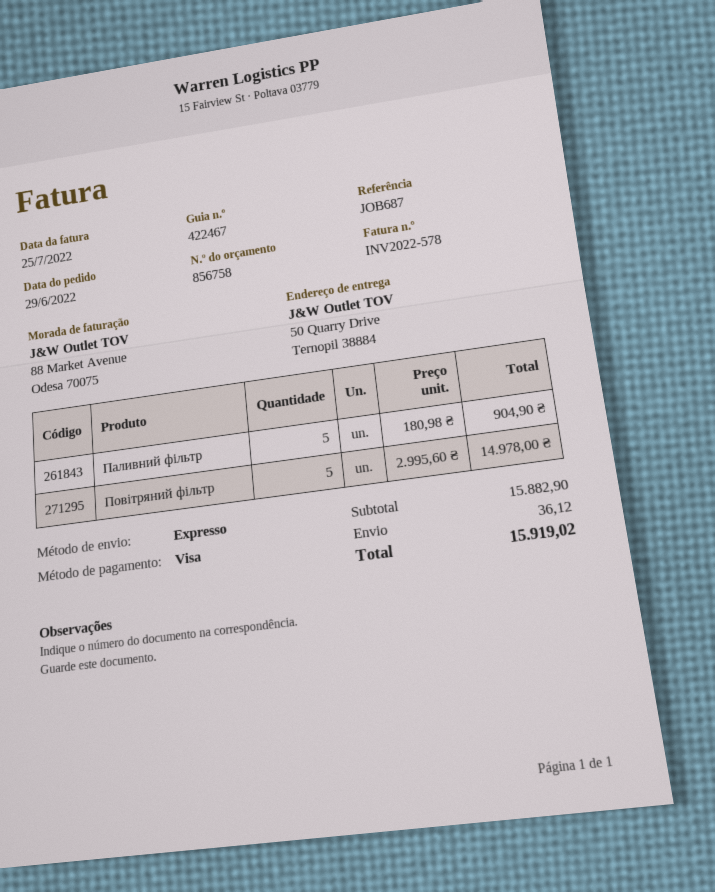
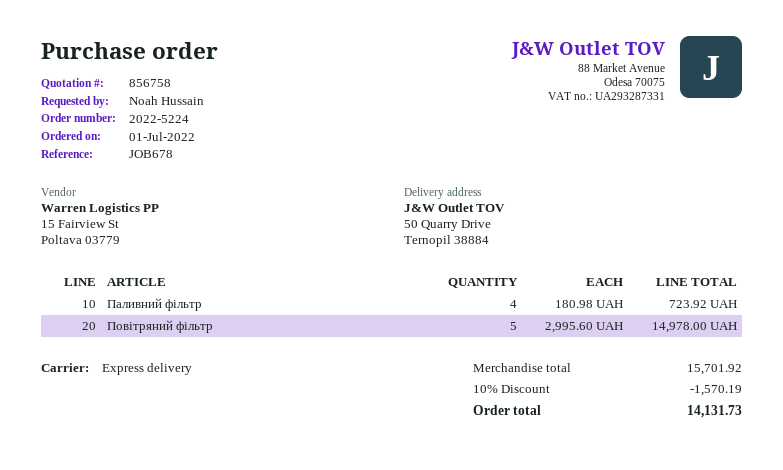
order date: 2022-06-29 -> 2022-07-01
reference: JOB687 -> JOB678
Паливний фільтр: 5 x 180.98 = 904.90 -> 4 x 180.98 = 723.92
subtotal: 15882.90 -> 15701.92
discount: none -> 10% = 1570.19
shipping: 36.12 -> none
total: 15919.02 -> 14131.73

